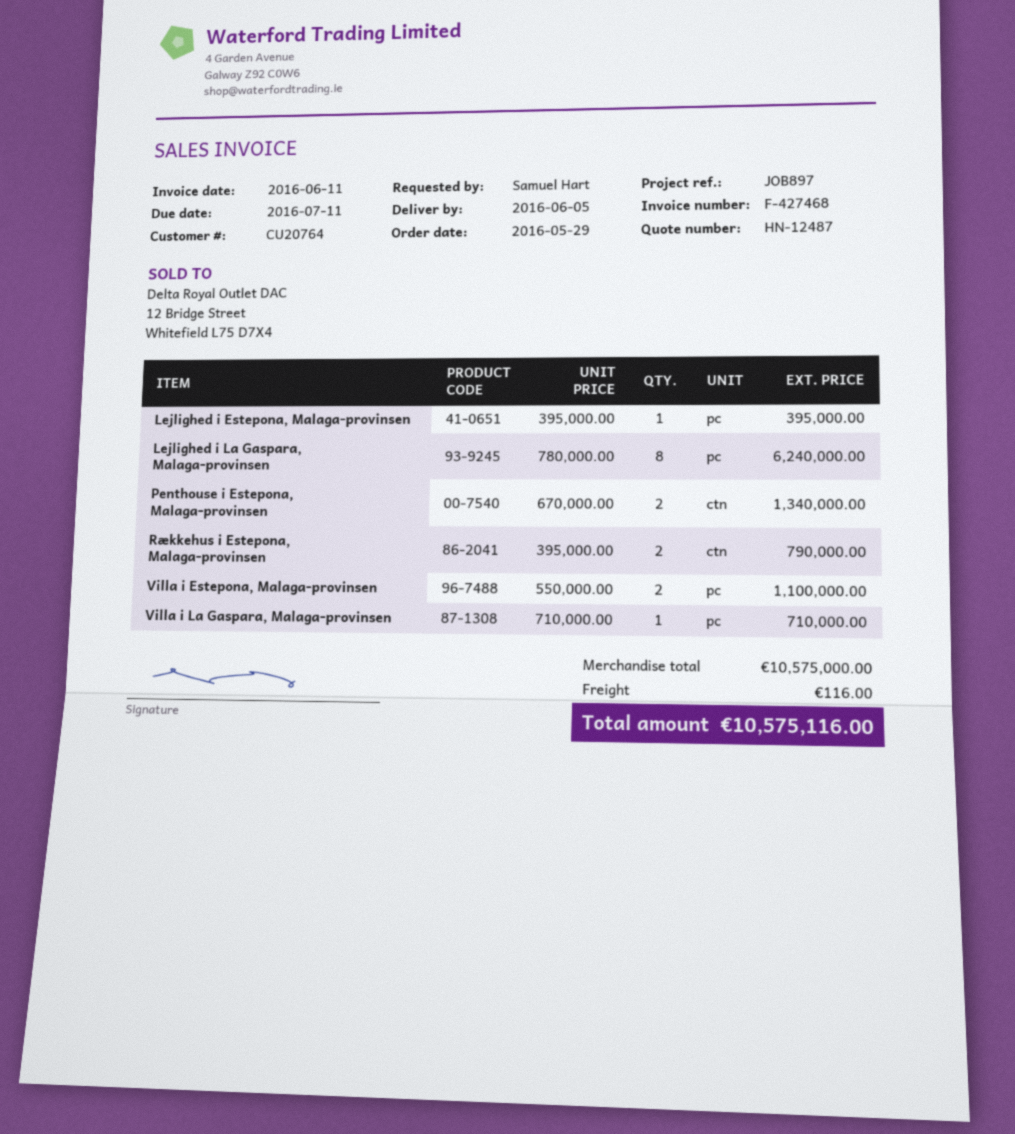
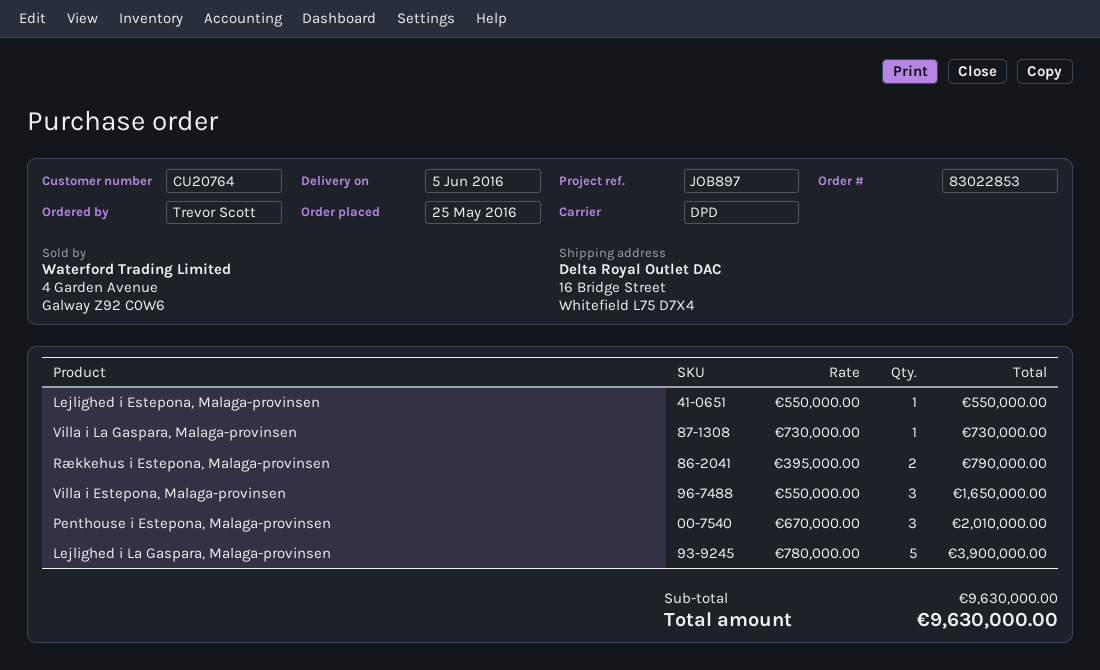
order date: 2016-05-29 -> 2016-05-25
ordered by: Samuel Hart -> Trevor Scott
Lejlighed i Estepona, Malaga-provinsen: 1 x 395000.00 = 395000.00 -> 1 x 550000.00 = 550000.00
Lejlighed i La Gaspara, Malaga-provinsen: 8 x 780000.00 = 6240000.00 -> 5 x 780000.00 = 3900000.00
Penthouse i Estepona, Malaga-provinsen: 2 x 670000.00 = 1340000.00 -> 3 x 670000.00 = 2010000.00
Villa i Estepona, Malaga-provinsen: 2 x 550000.00 = 1100000.00 -> 3 x 550000.00 = 1650000.00
Villa i La Gaspara, Malaga-provinsen: 1 x 710000.00 = 710000.00 -> 1 x 730000.00 = 730000.00
subtotal: 10575000.00 -> 9630000.00
shipping: 116.00 -> none
total: 10575116.00 -> 9630000.00

